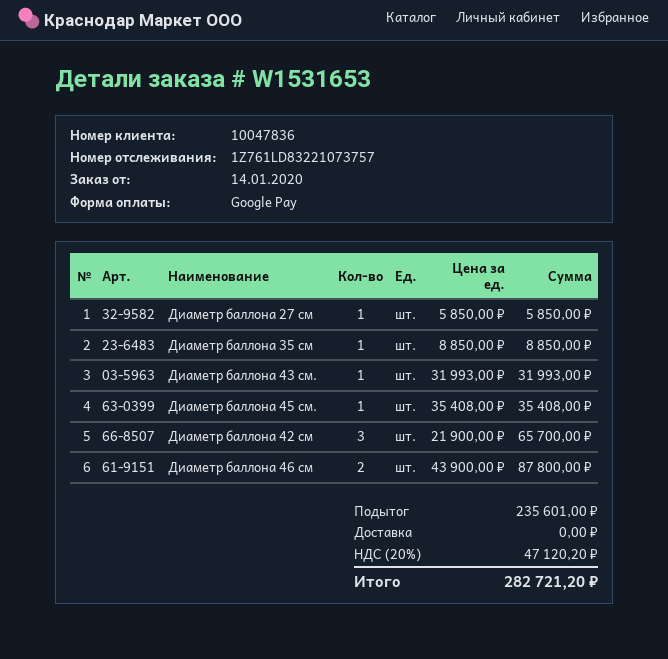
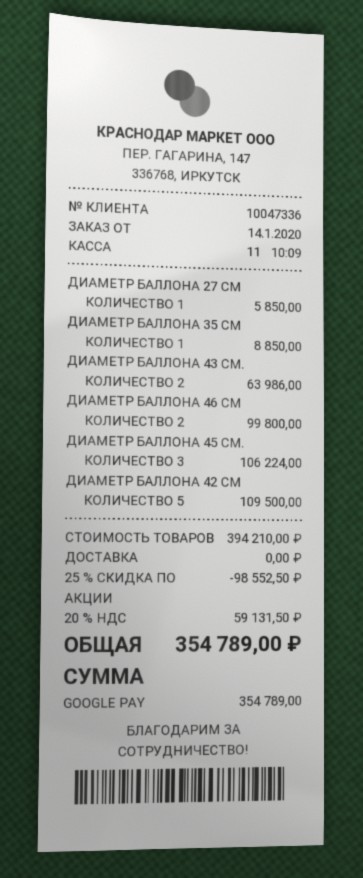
customer number: 10047836 -> 10047336
Диаметр баллона 43 см.: 1 for 31993.00 -> 2 for 63986.00
Диаметр баллона 45 см.: 1 for 35408.00 -> 3 for 106224.00
Диаметр баллона 42 см: 3 for 65700.00 -> 5 for 109500.00
Диаметр баллона 46 см: 2 for 87800.00 -> 2 for 99800.00
subtotal: 235601.00 -> 394210.00
discount: none -> 25% = 98552.50
tax: 20% = 47120.20 -> 20% = 59131.50
total: 282721.20 -> 354789.00

